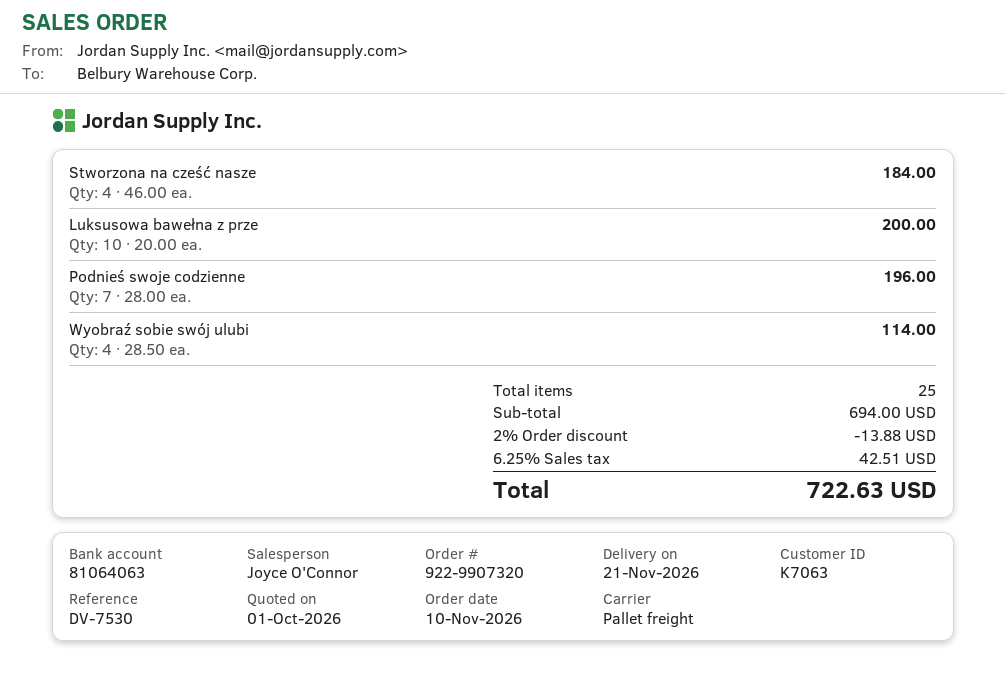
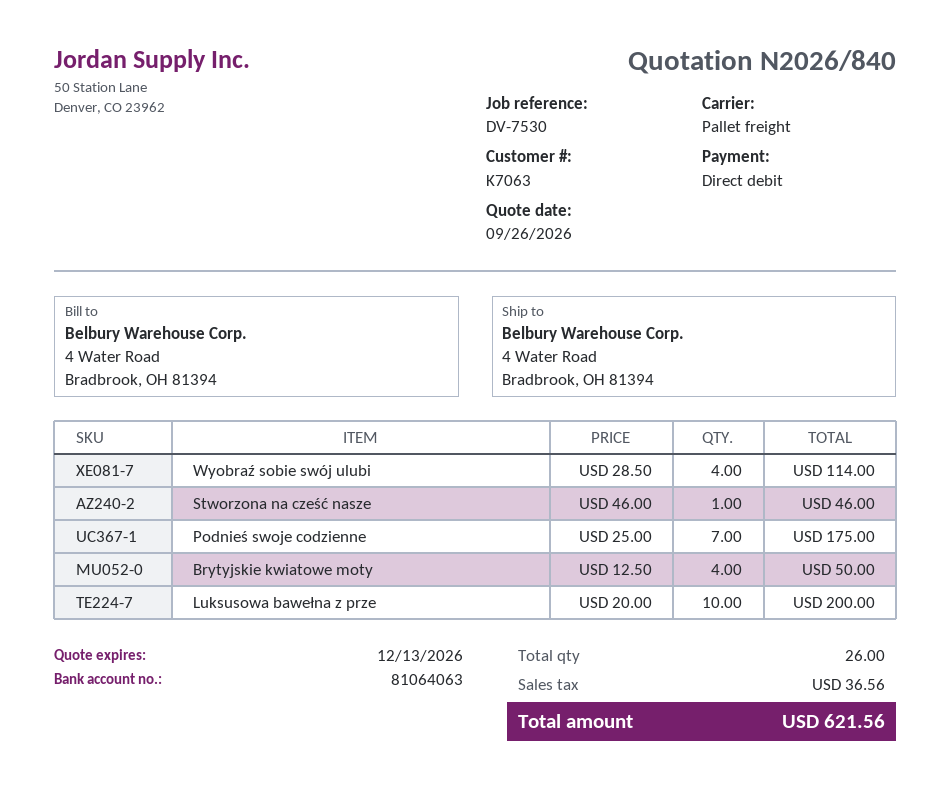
quote date: 2026-10-01 -> 2026-09-26
Stworzona na cześć nasze: 4 x 46.00 = 184.00 -> 1 x 46.00 = 46.00
Podnieś swoje codzienne: 7 x 28.00 = 196.00 -> 7 x 25.00 = 175.00
Brytyjskie kwiatowe moty: none -> 4 x 12.50 = 50.00
total quantity: 25 -> 26
discount: 2% = 13.88 -> none
tax: 42.51 -> 36.56
total: 722.63 -> 621.56

